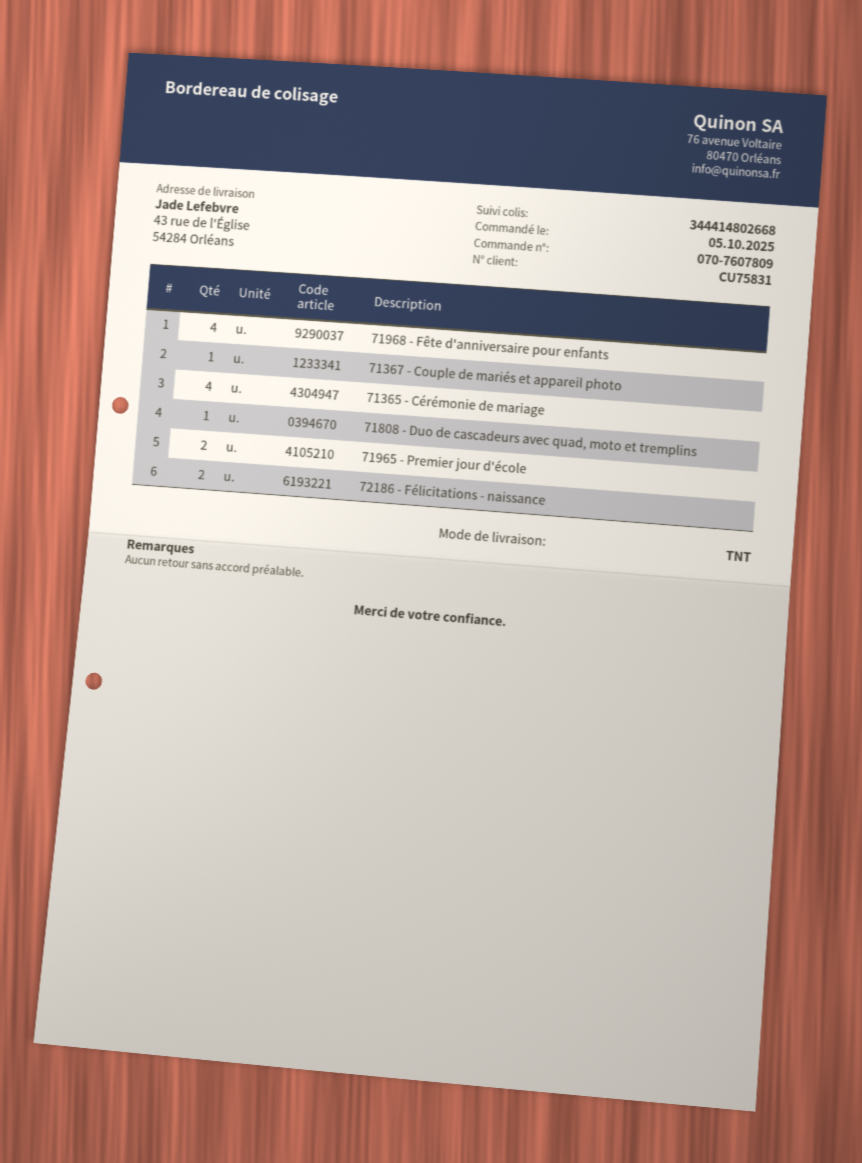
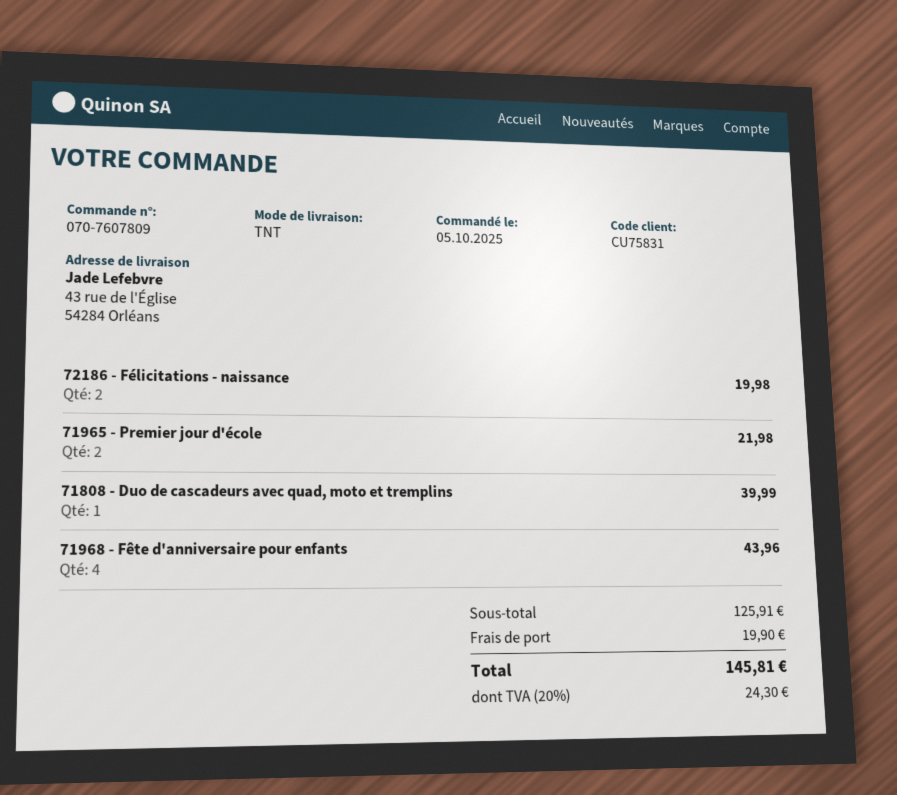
71367 - Couple de mariés et appareil photo: 1 -> none
71365 - Cérémonie de mariage: 4 -> none

